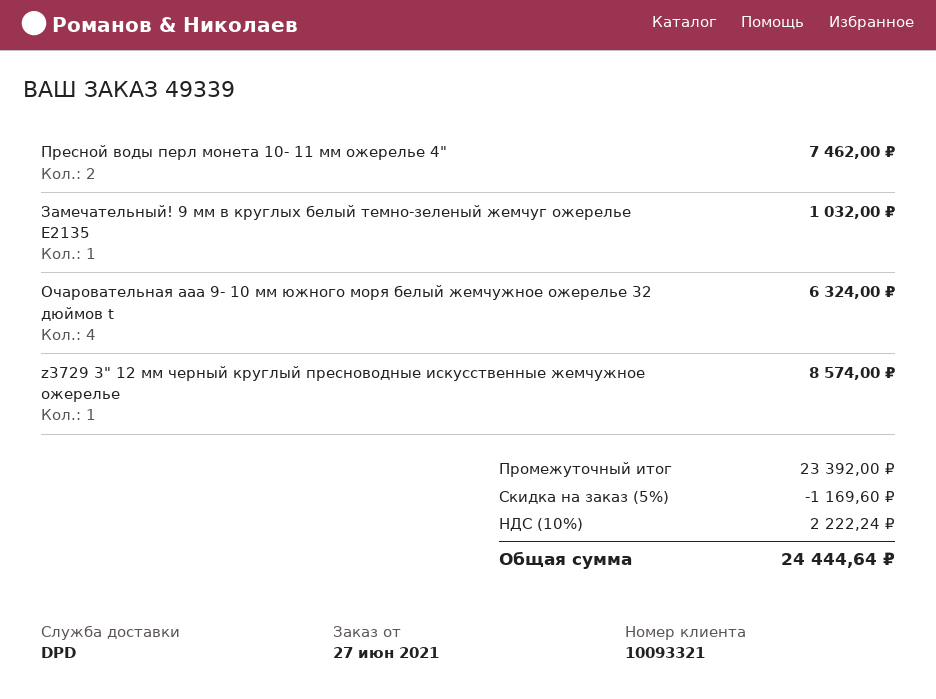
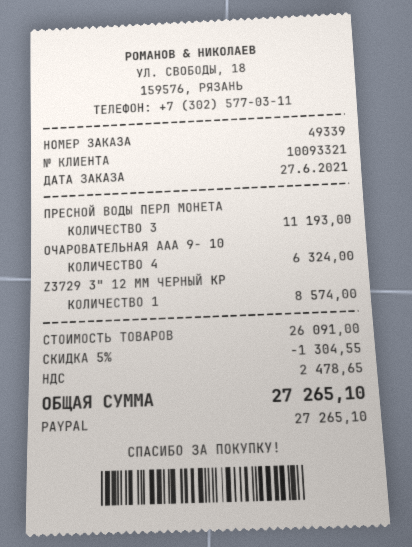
Пресной воды перл монета 10- 11 мм ожерелье 4": 2 for 7462.00 -> 3 for 11193.00
Замечательный! 9 мм в круглых белый темно-зеленый жемчуг ожерелье E2135: 1 for 1032.00 -> none
subtotal: 23392.00 -> 26091.00
discount: 5% = 1169.60 -> 5% = 1304.55
tax: 2222.24 -> 2478.65
total: 24444.64 -> 27265.10

